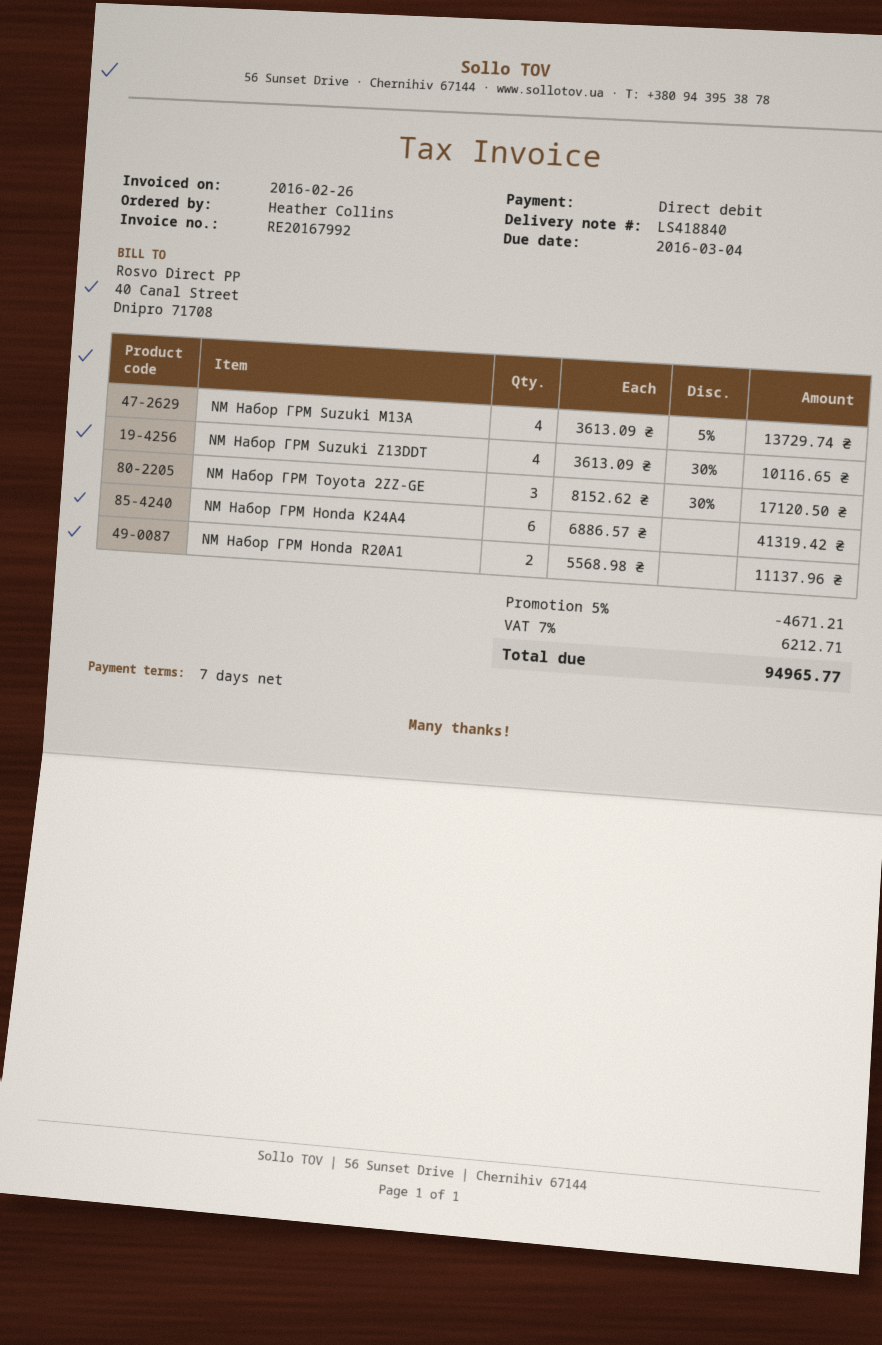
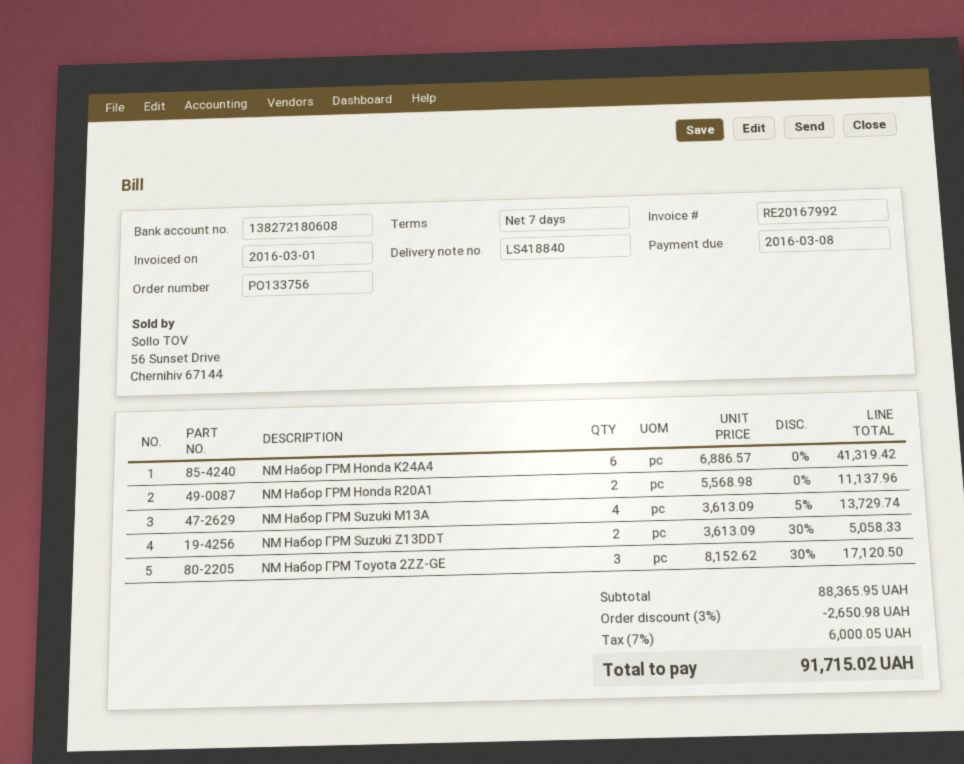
invoice date: 2016-02-26 -> 2016-03-01
due date: 2016-03-04 -> 2016-03-08
NM Набор ГРМ Suzuki Z13DDT: 4 x 3613.09 - 30% = 10116.65 -> 2 x 3613.09 - 30% = 5058.33
discount: 5% = 4671.21 -> 3% = 2650.98
tax: 7% = 6212.71 -> 7% = 6000.05
total: 94965.77 -> 91715.02

